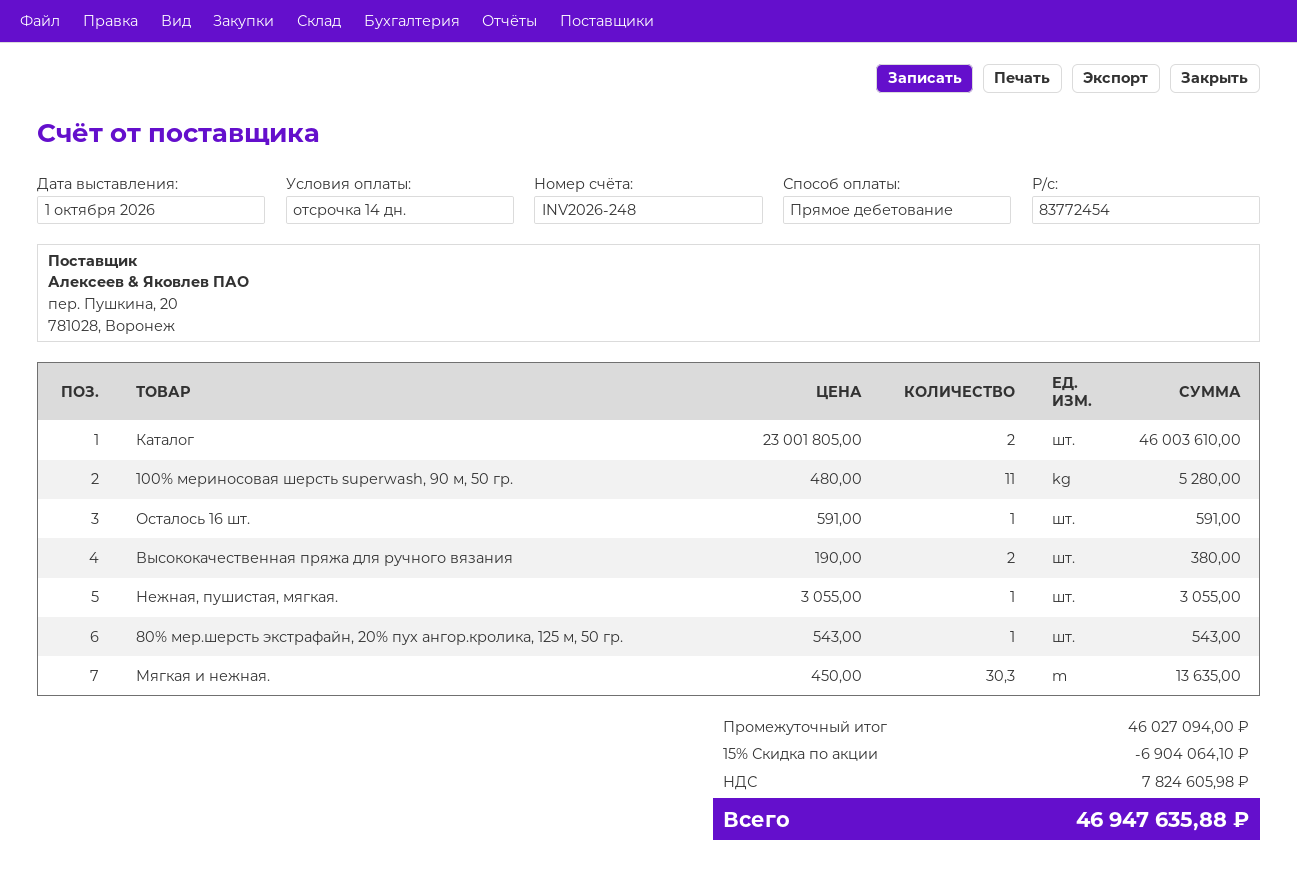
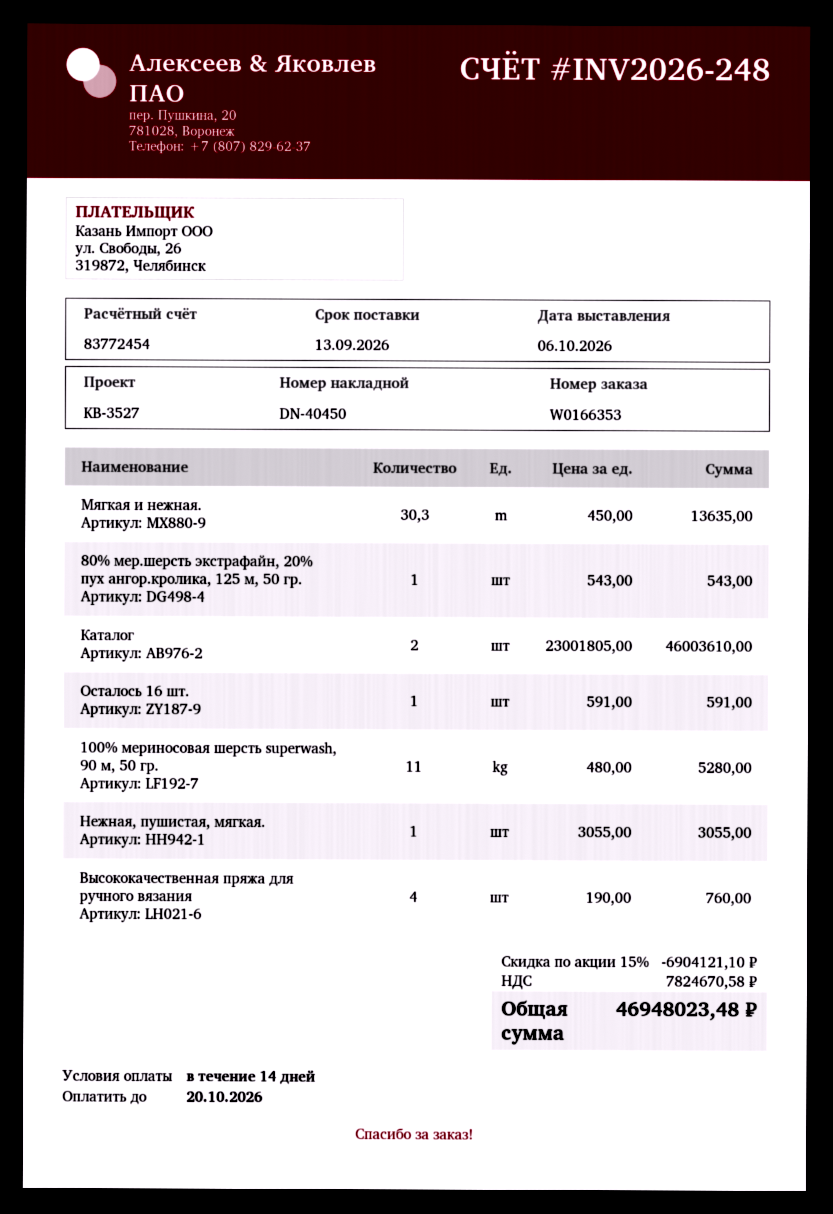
invoice date: 2026-10-01 -> 2026-10-06
Высококачественная пряжа для ручного вязания: 2 x 190.00 = 380.00 -> 4 x 190.00 = 760.00
discount: 15% = 6904064.10 -> 15% = 6904121.10
tax: 7824605.98 -> 7824670.58
total: 46947635.88 -> 46948023.48

